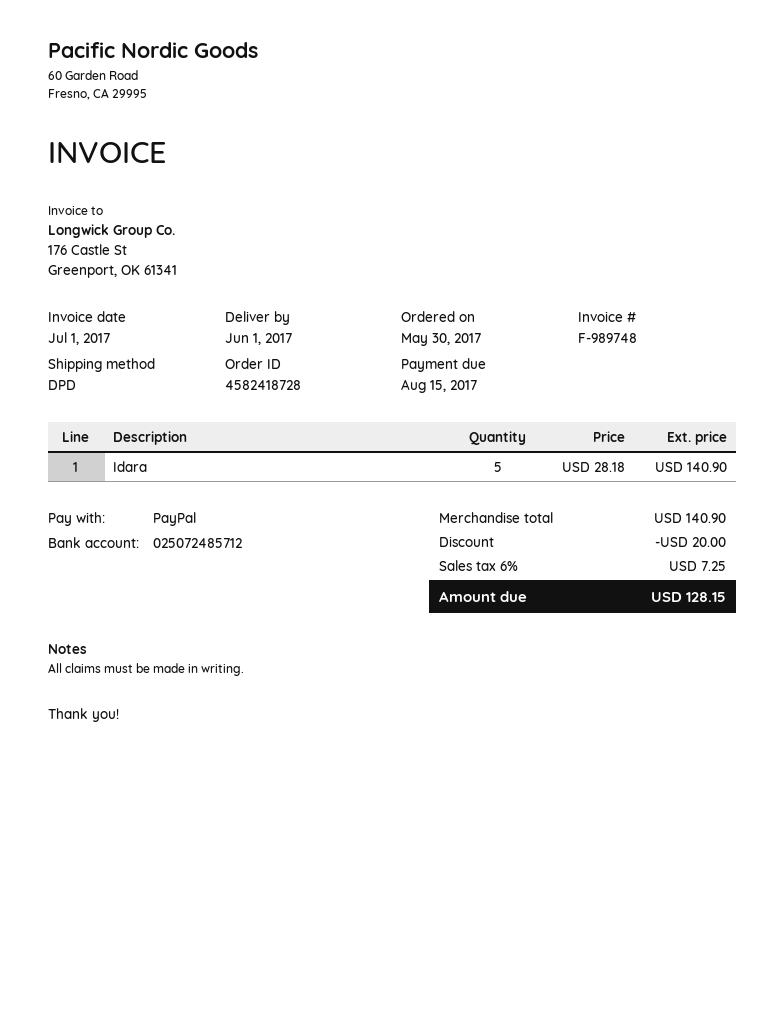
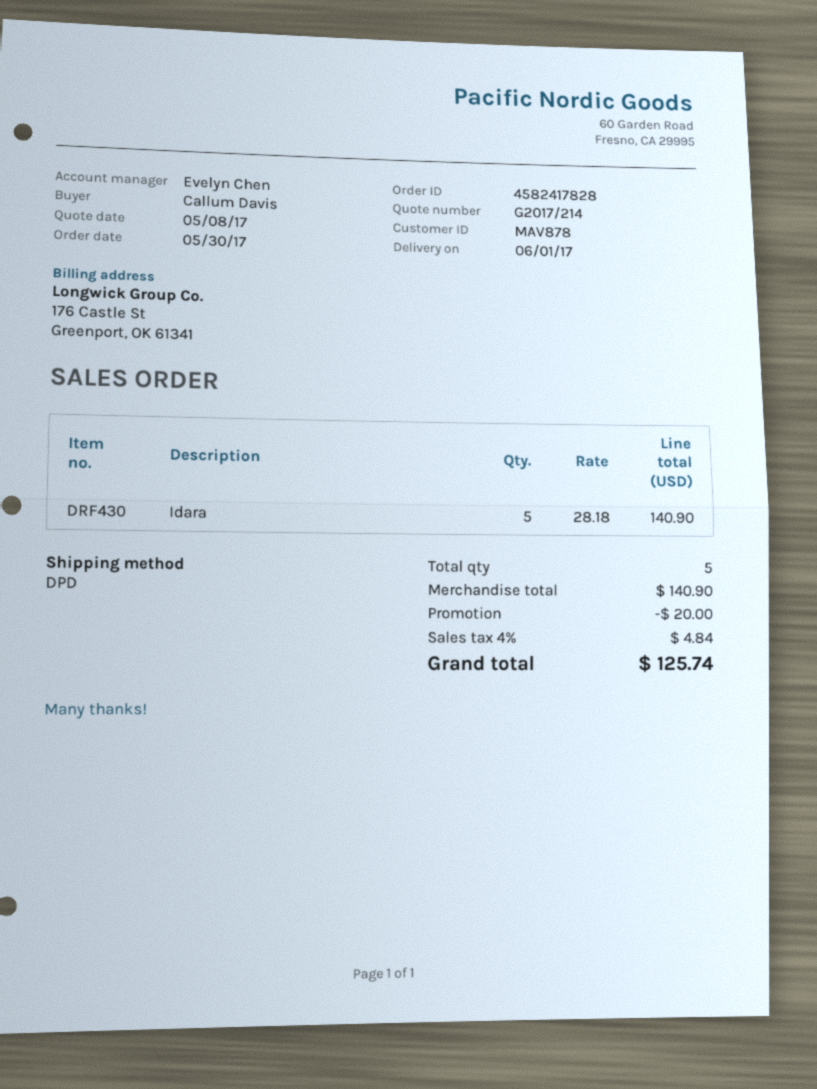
order number: 4582418728 -> 4582417828
tax: 6% = 7.25 -> 4% = 4.84
total: 128.15 -> 125.74

